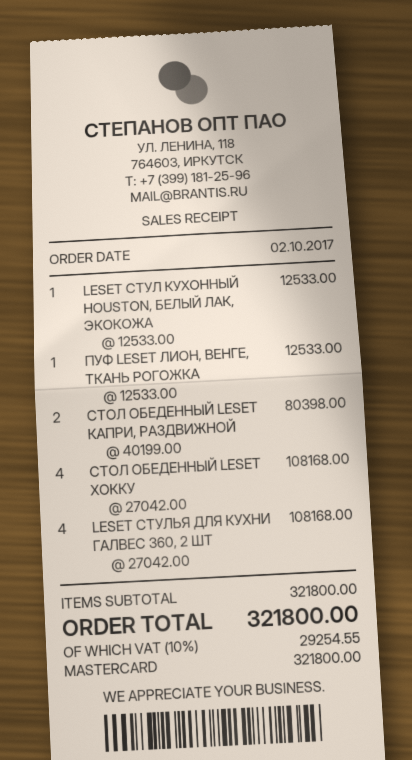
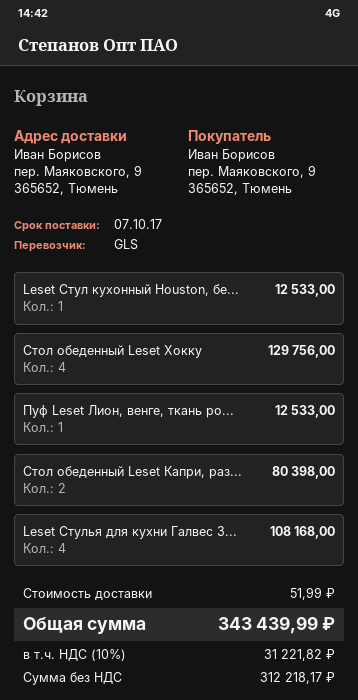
СТОЛ ОБЕДЕННЫЙ LESET ХОККУ: 4 for 108168.00 -> 4 for 129756.00
shipping: none -> 51.99
tax: 10% = 29254.55 -> 10% = 31221.82
total: 321800.00 -> 343439.99

